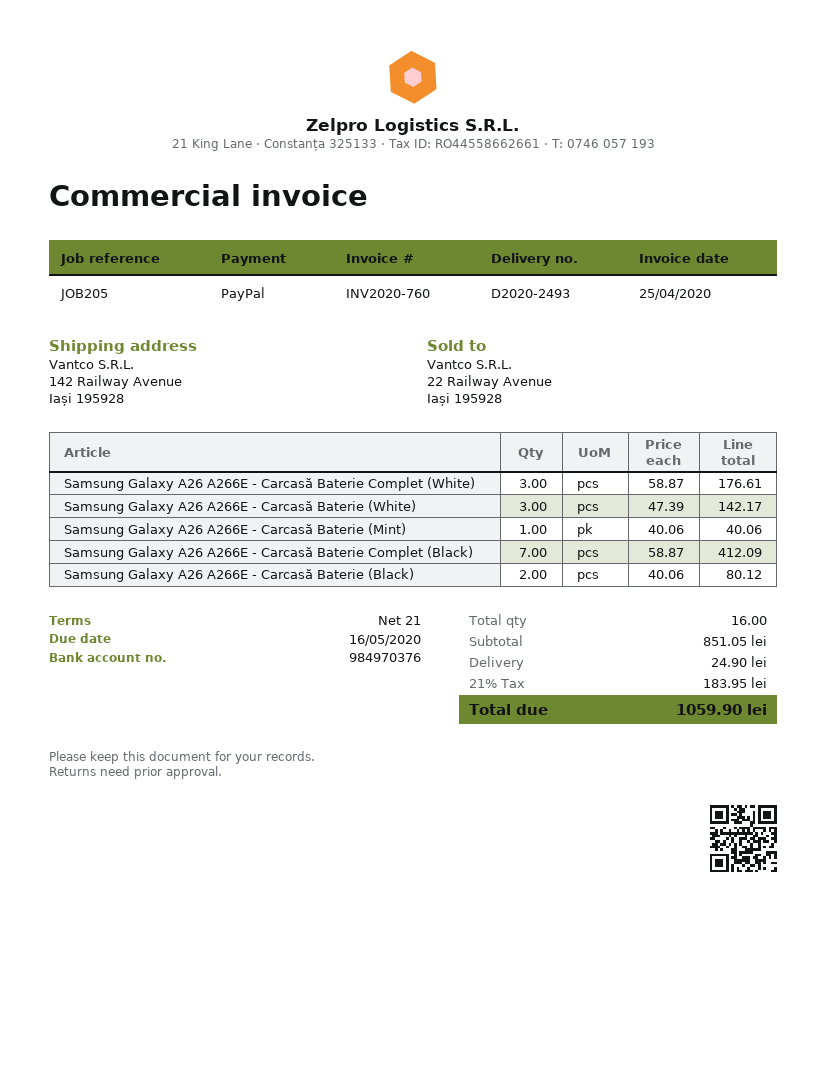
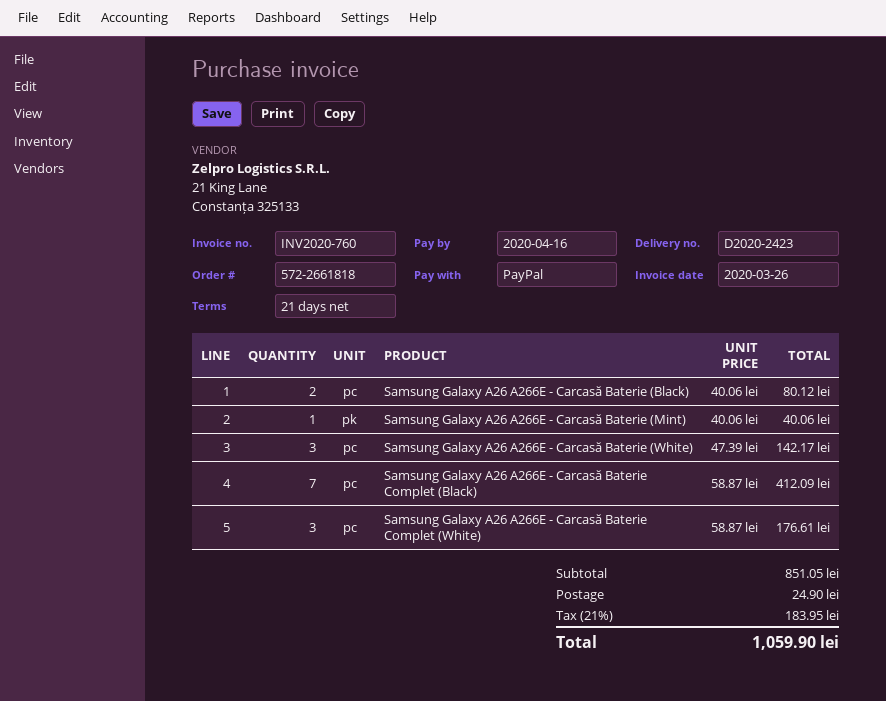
delivery note number: D2020-2493 -> D2020-2423
invoice date: 2020-04-25 -> 2020-03-26
due date: 2020-05-16 -> 2020-04-16

